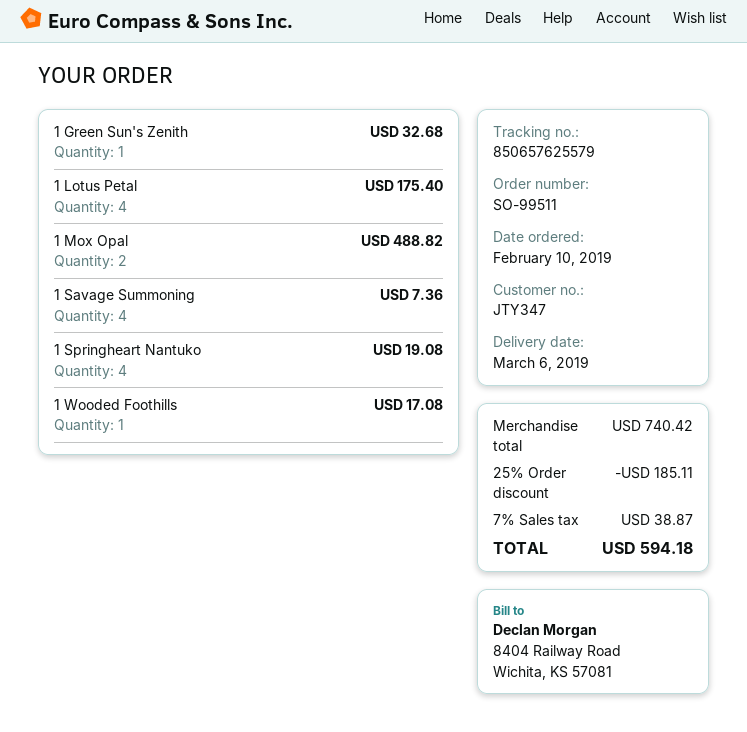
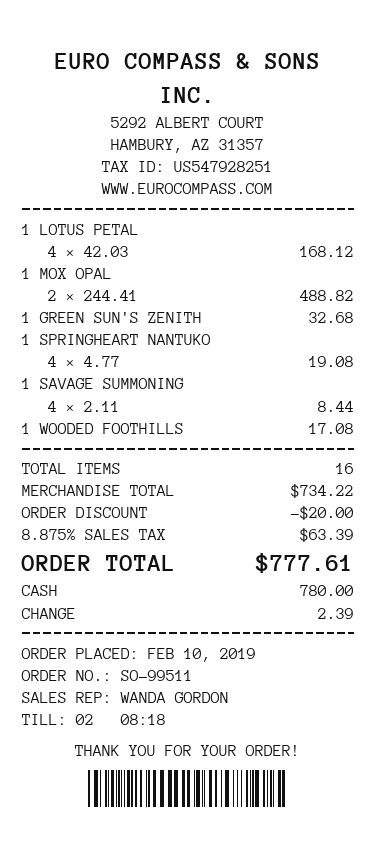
1 Lotus Petal: 4 for 175.40 -> 4 for 168.12
1 Savage Summoning: 4 for 7.36 -> 4 for 8.44
subtotal: 740.42 -> 734.22
discount: 185.11 -> 20.00
tax: 7% = 38.87 -> 8.875% = 63.39
total: 594.18 -> 777.61

